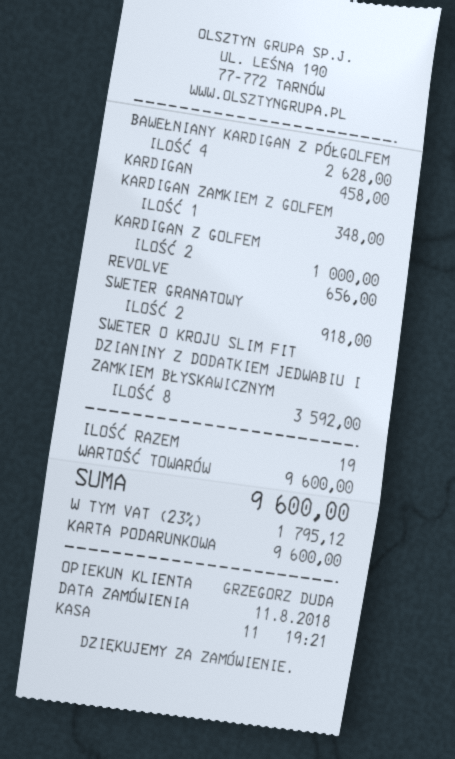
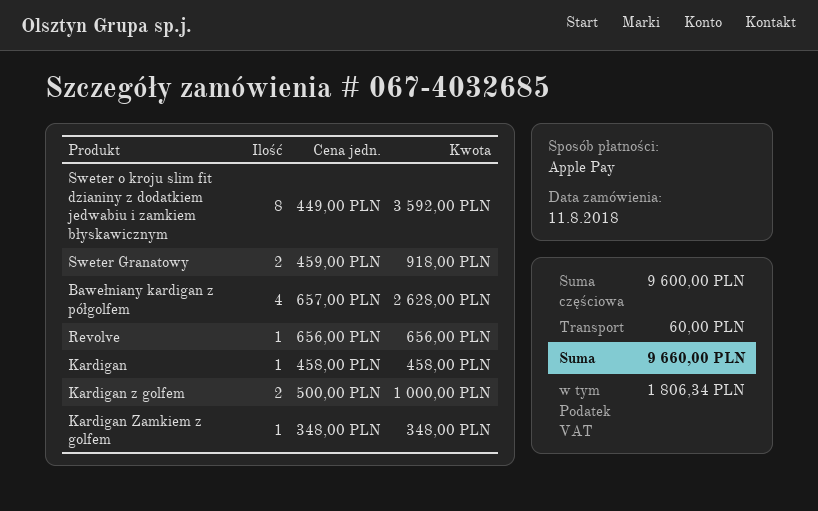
payment method: gift card -> Apple Pay
shipping: none -> 60.00
tax: 1795.12 -> 1806.34
total: 9600.00 -> 9660.00

